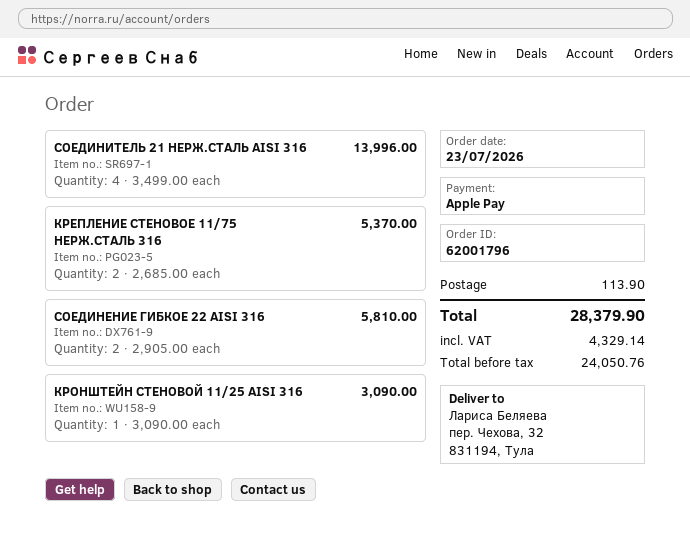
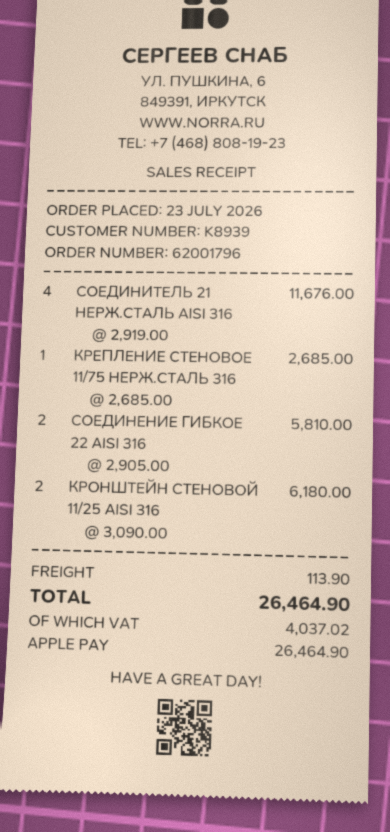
СОЕДИНИТЕЛЬ 21 НЕРЖ.СТАЛЬ AISI 316: 4 x 3499.00 = 13996.00 -> 4 x 2919.00 = 11676.00
КРЕПЛЕНИЕ СТЕНОВОЕ 11/75 НЕРЖ.СТАЛЬ 316: 2 x 2685.00 = 5370.00 -> 1 x 2685.00 = 2685.00
КРОНШТЕЙН СТЕНОВОЙ 11/25 AISI 316: 1 x 3090.00 = 3090.00 -> 2 x 3090.00 = 6180.00
tax: 4329.14 -> 4037.02
total: 28379.90 -> 26464.90

